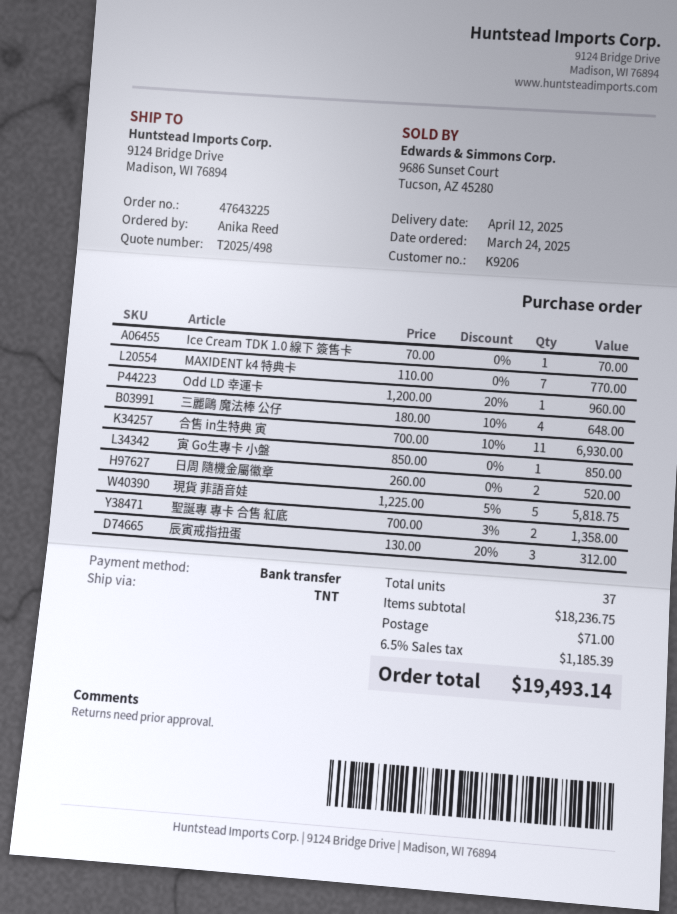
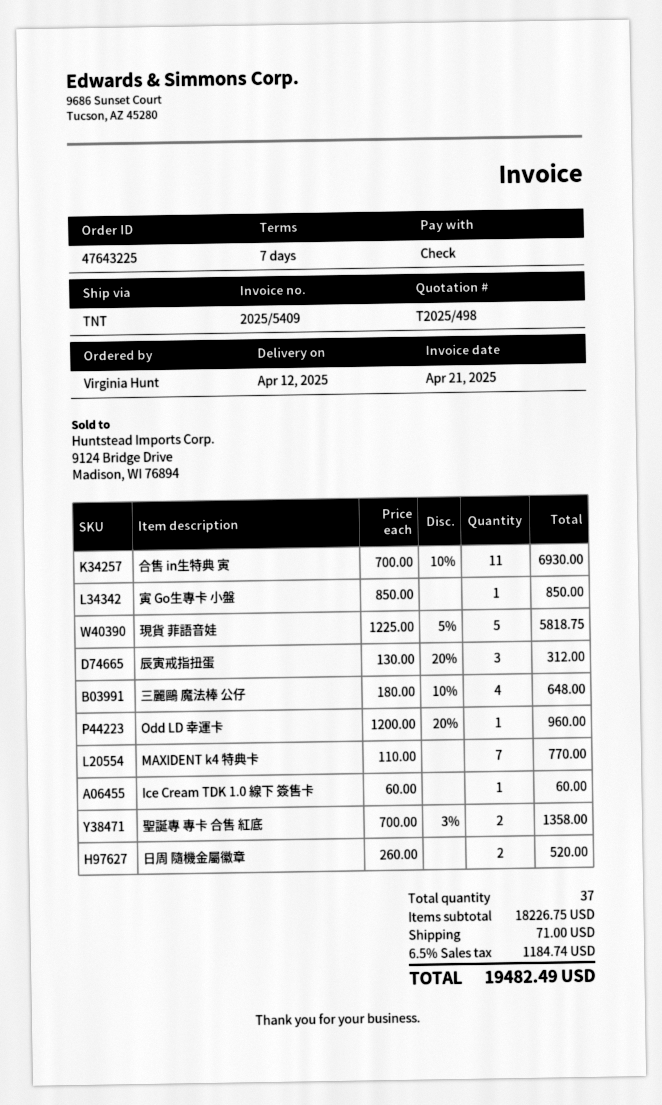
ordered by: Anika Reed -> Virginia Hunt
payment method: bank transfer -> cheque
Ice Cream TDK 1.0 線下 簽售卡: 1 x 70.00 = 70.00 -> 1 x 60.00 = 60.00
subtotal: 18236.75 -> 18226.75
tax: 6.5% = 1185.39 -> 6.5% = 1184.74
total: 19493.14 -> 19482.49

